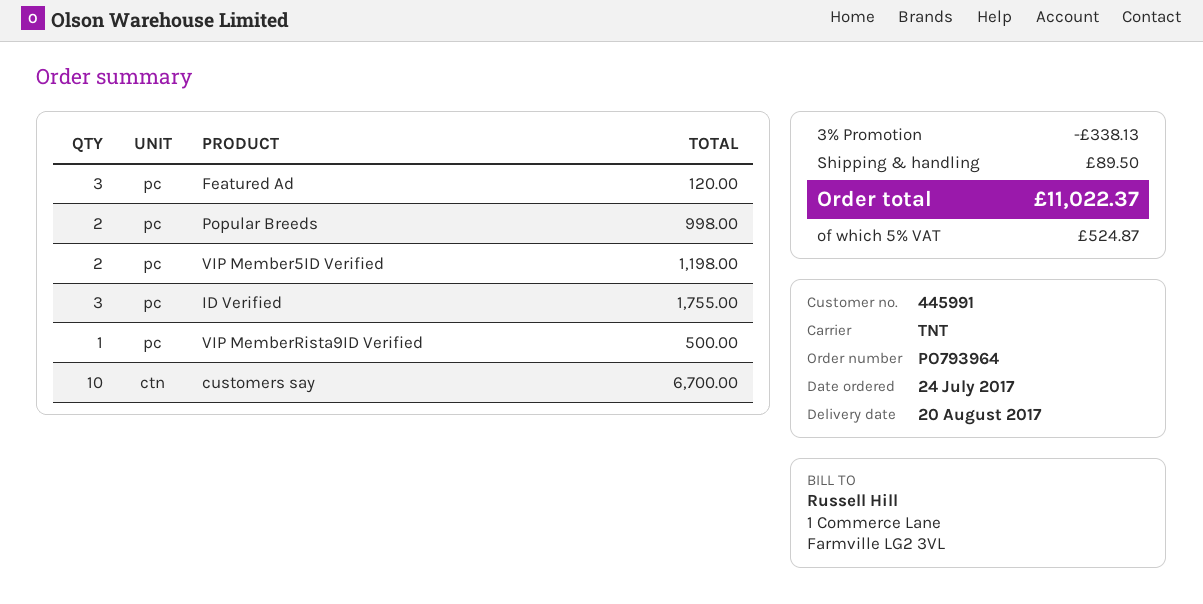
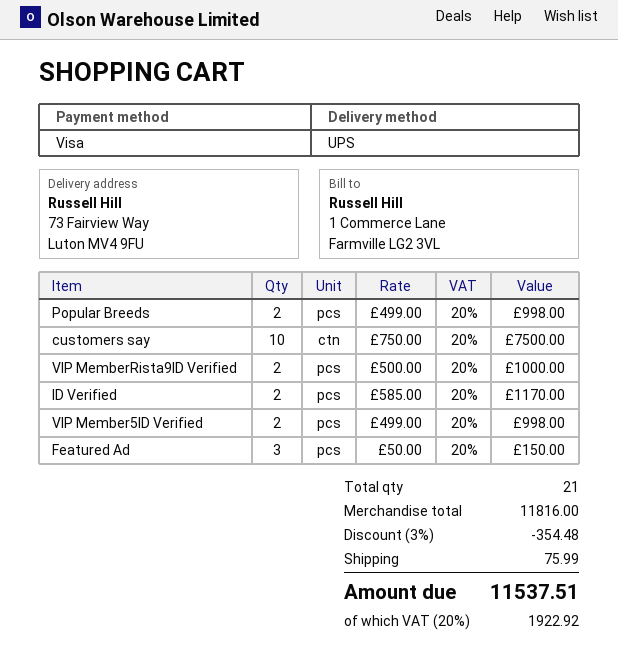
shipping method: TNT -> UPS
Featured Ad: 3 for 120.00 -> 3 for 150.00
VIP Member5ID Verified: 2 for 1198.00 -> 2 for 998.00
ID Verified: 3 for 1755.00 -> 2 for 1170.00
VIP MemberRista9ID Verified: 1 for 500.00 -> 2 for 1000.00
customers say: 10 for 6700.00 -> 10 for 7500.00
discount: 3% = 338.13 -> 3% = 354.48
shipping: 89.50 -> 75.99
tax: 5% = 524.87 -> 20% = 1922.92
total: 11022.37 -> 11537.51

